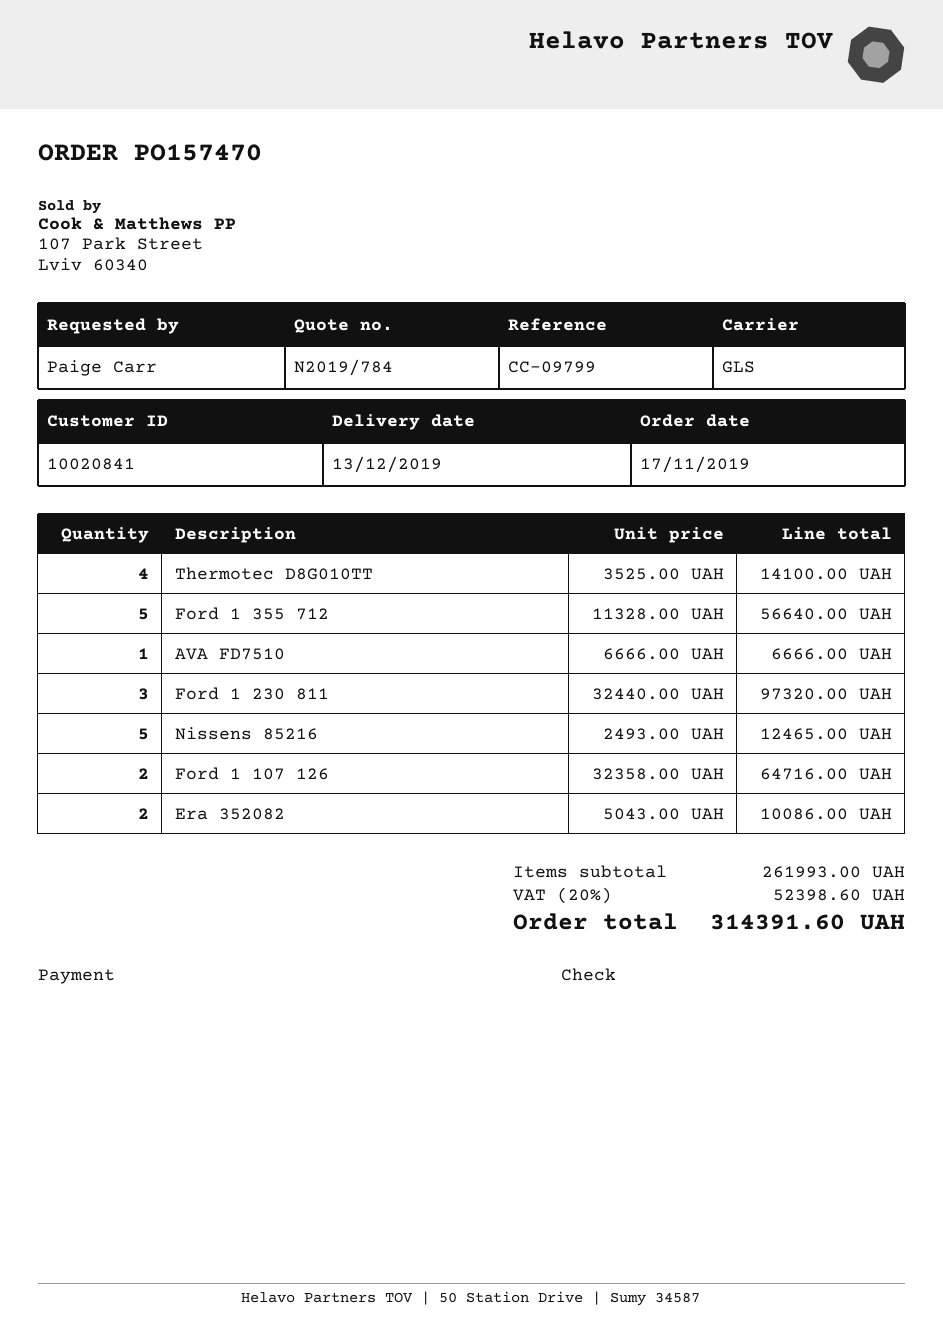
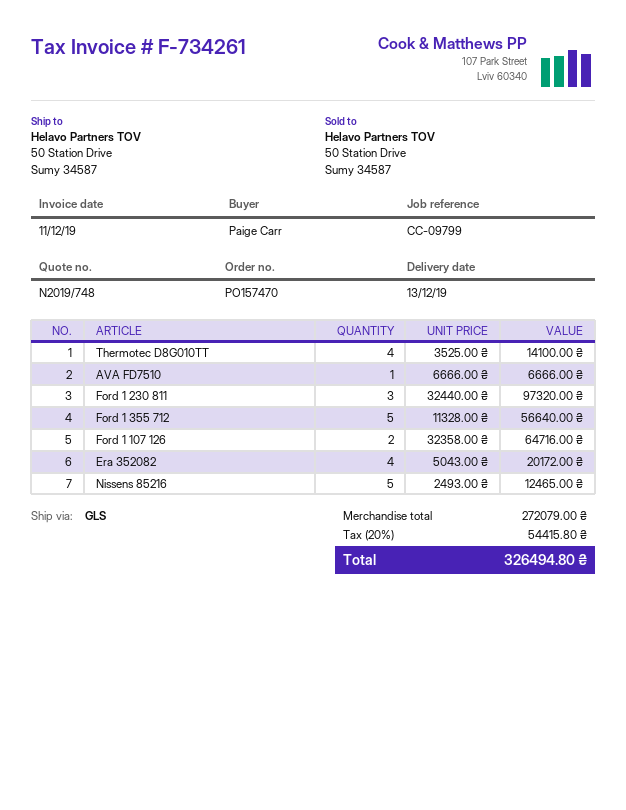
quote number: N2019/784 -> N2019/748
Era 352082: 2 x 5043.00 = 10086.00 -> 4 x 5043.00 = 20172.00
subtotal: 261993.00 -> 272079.00
tax: 20% = 52398.60 -> 20% = 54415.80
total: 314391.60 -> 326494.80

